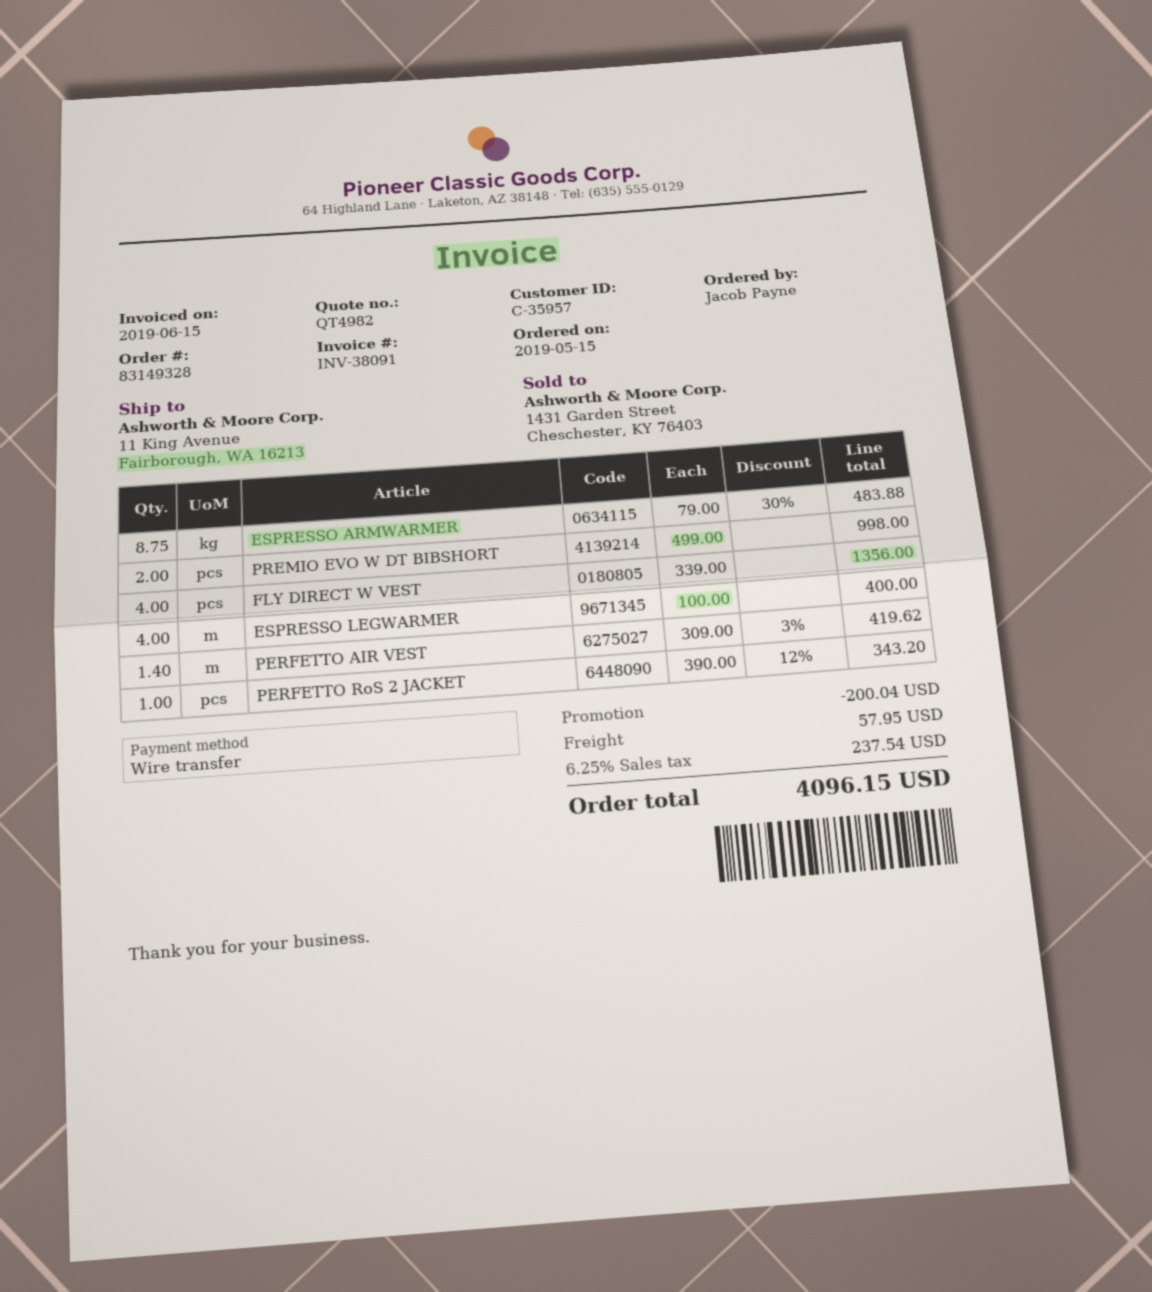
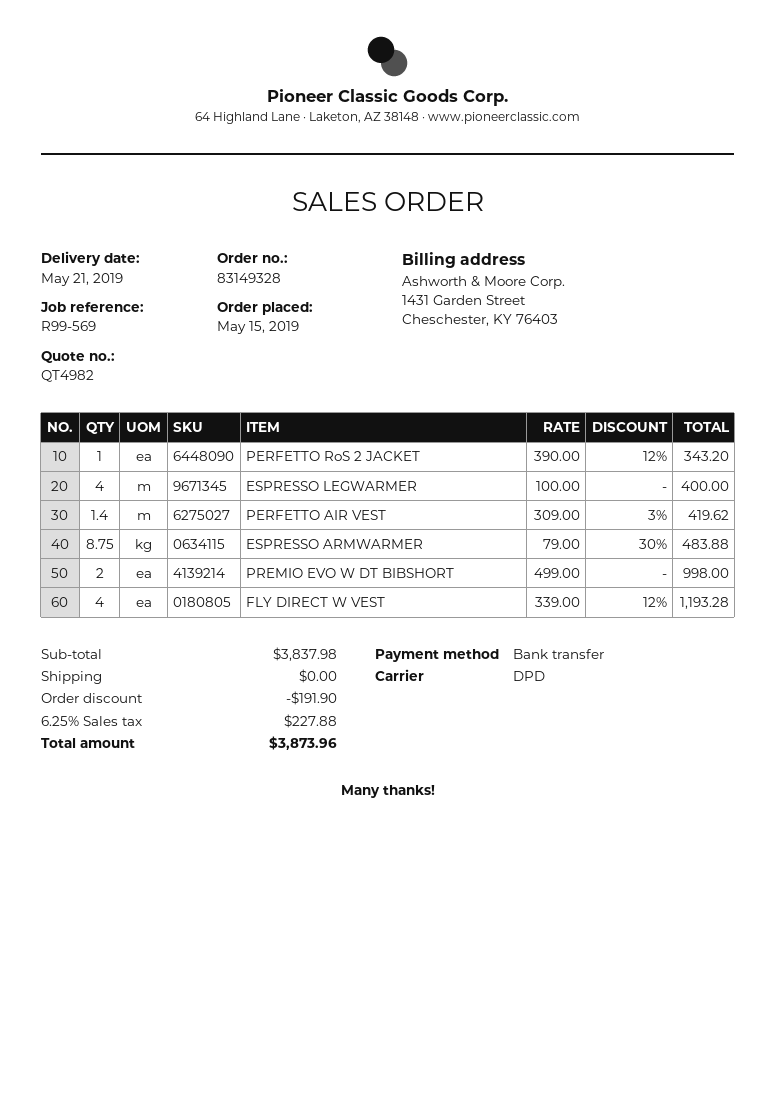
FLY DIRECT W VEST: 4 x 339.00 = 1356.00 -> 4 x 339.00 - 12% = 1193.28
discount: 200.04 -> 191.90
shipping: 57.95 -> 0.00
tax: 6.25% = 237.54 -> 6.25% = 227.88
total: 4096.15 -> 3873.96

